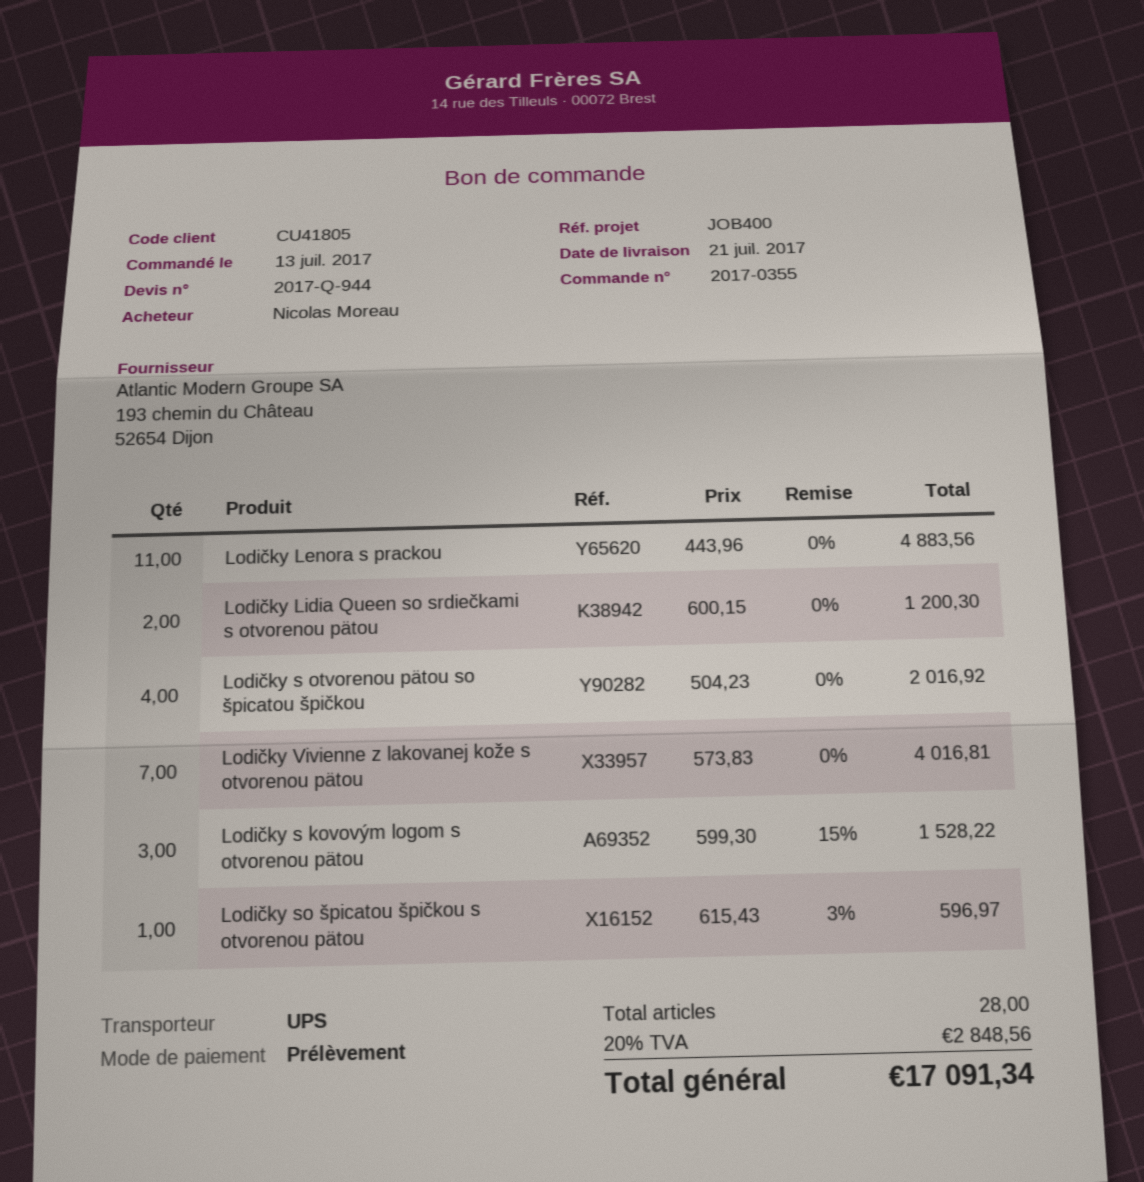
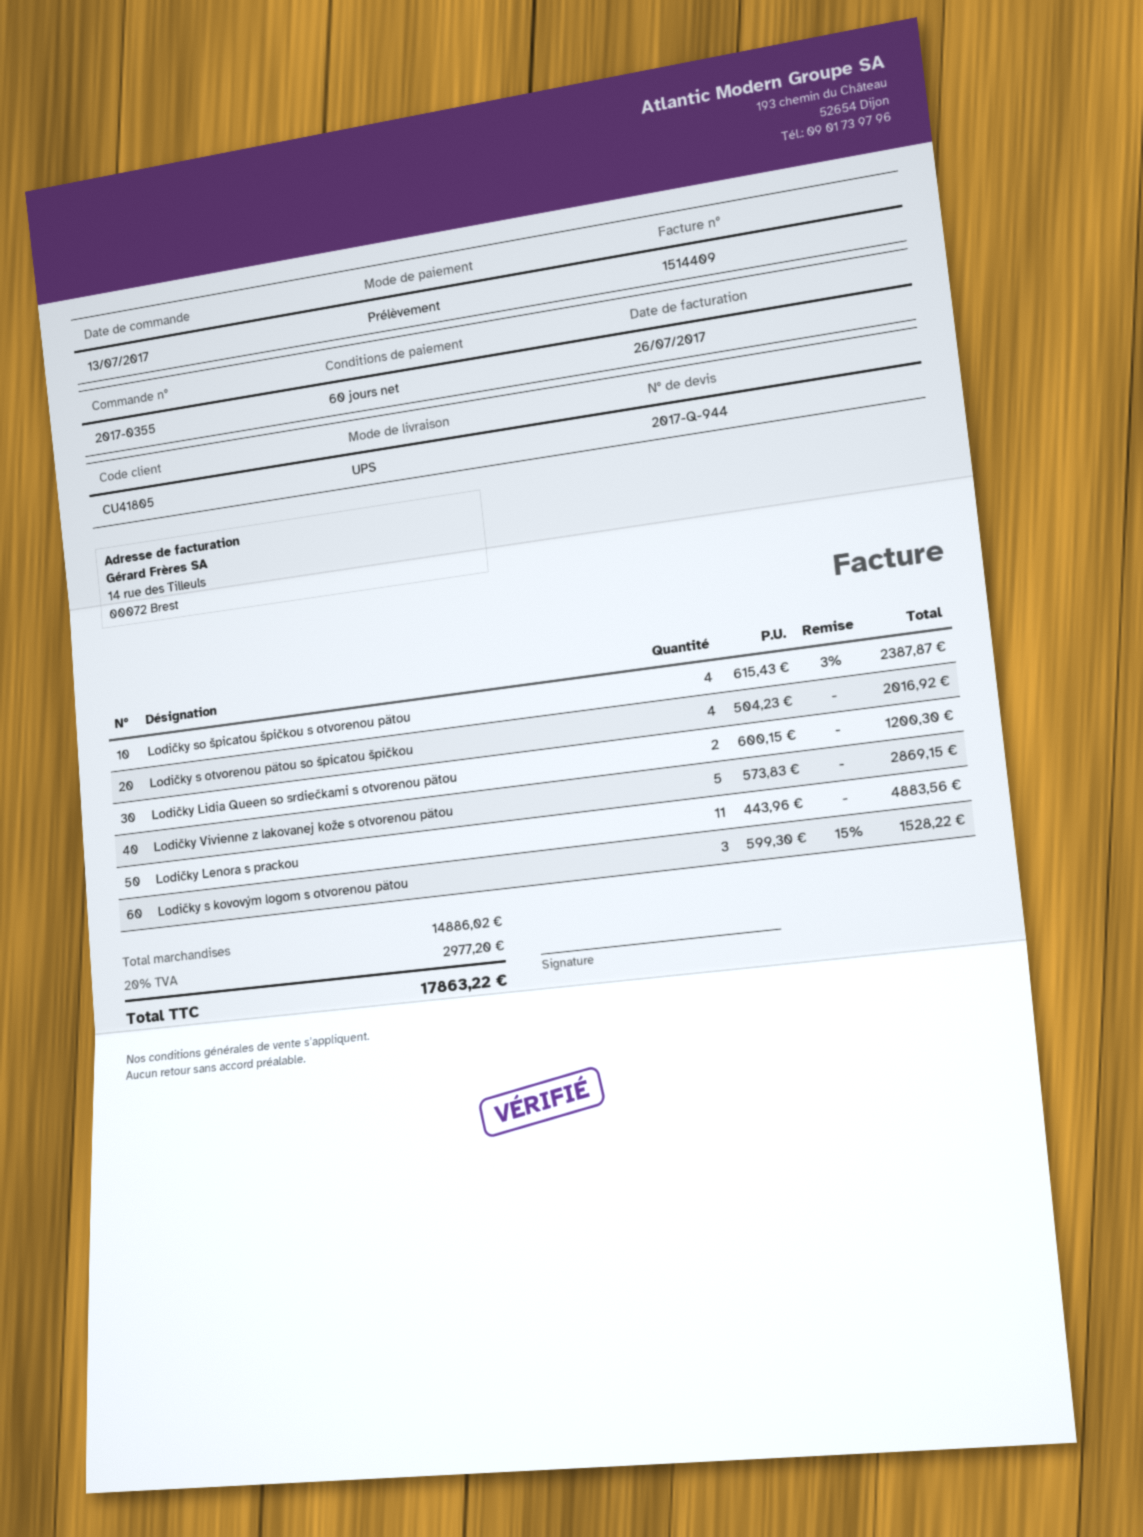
Lodičky Vivienne z lakovanej kože s otvorenou pätou: 7 x 573.83 = 4016.81 -> 5 x 573.83 = 2869.15
Lodičky so špicatou špičkou s otvorenou pätou: 1 x 615.43 - 3% = 596.97 -> 4 x 615.43 - 3% = 2387.87
tax: 20% = 2848.56 -> 20% = 2977.20
total: 17091.34 -> 17863.22

